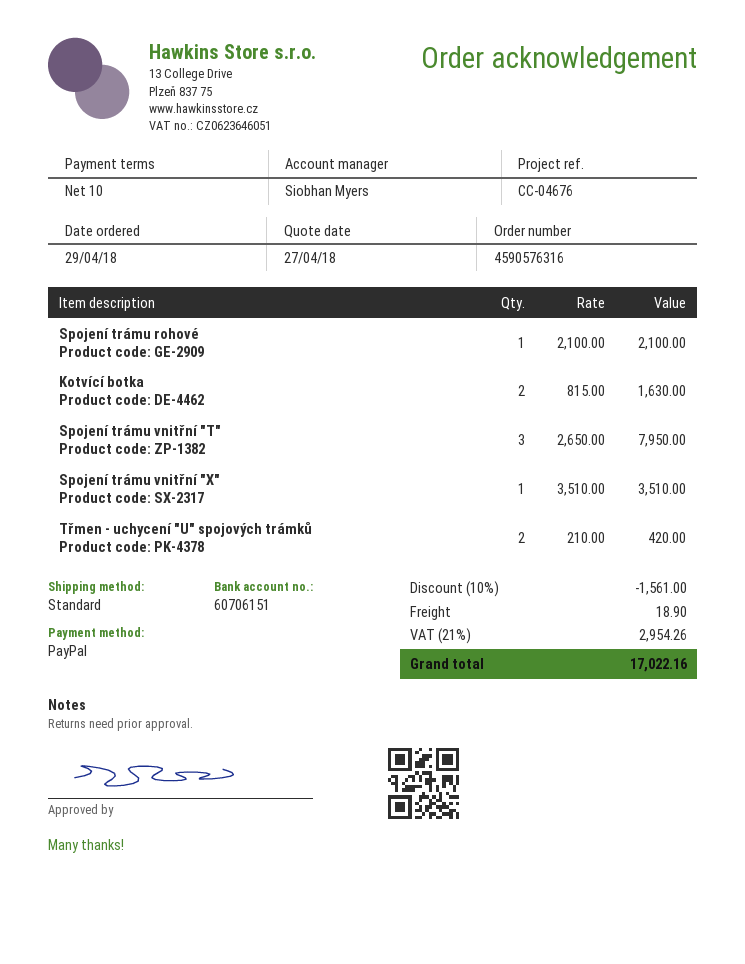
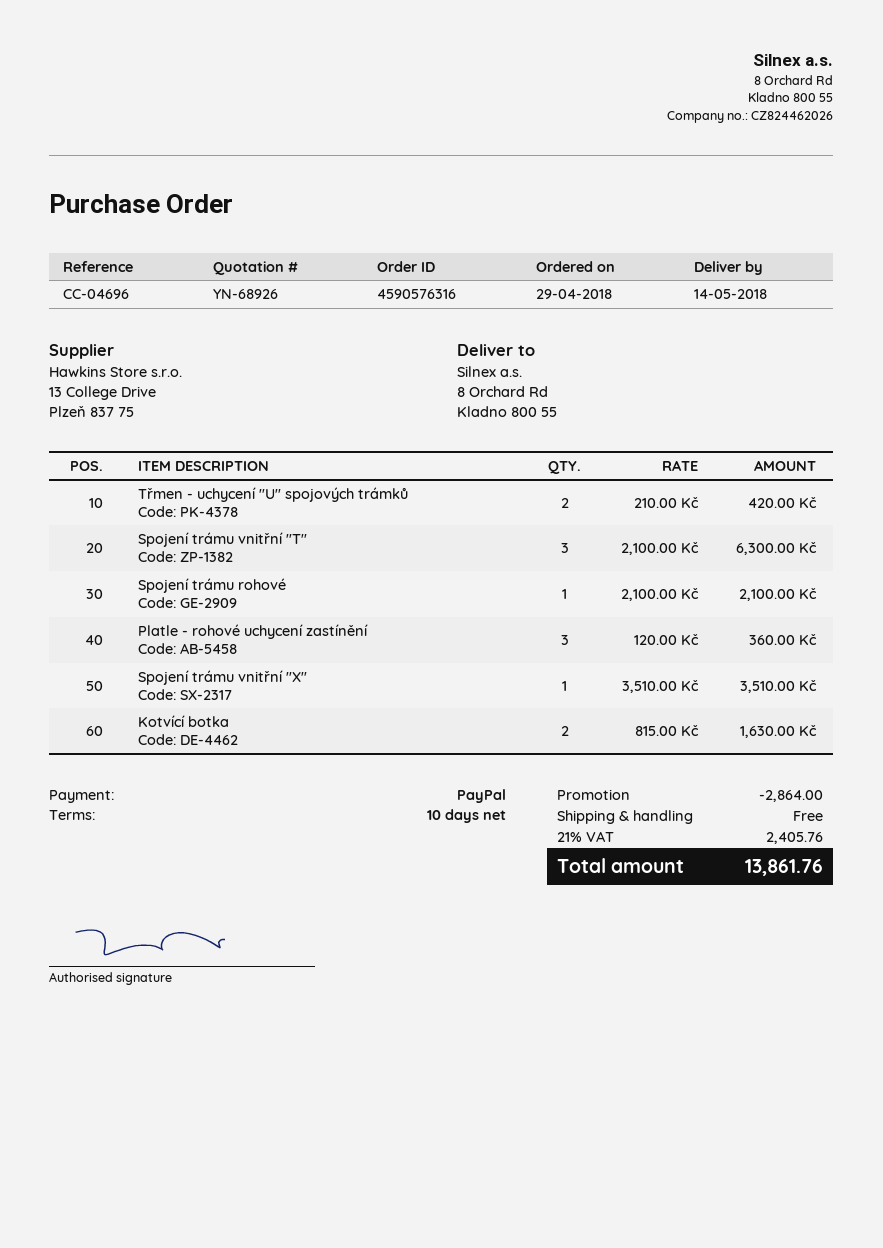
reference: CC-04676 -> CC-04696
Spojení trámu vnitřní "T": 3 x 2650.00 = 7950.00 -> 3 x 2100.00 = 6300.00
Platle - rohové uchycení zastínění: none -> 3 x 120.00 = 360.00
discount: 1561.00 -> 2864.00
shipping: 18.90 -> 0.00
tax: 21% = 2954.26 -> 21% = 2405.76
total: 17022.16 -> 13861.76

